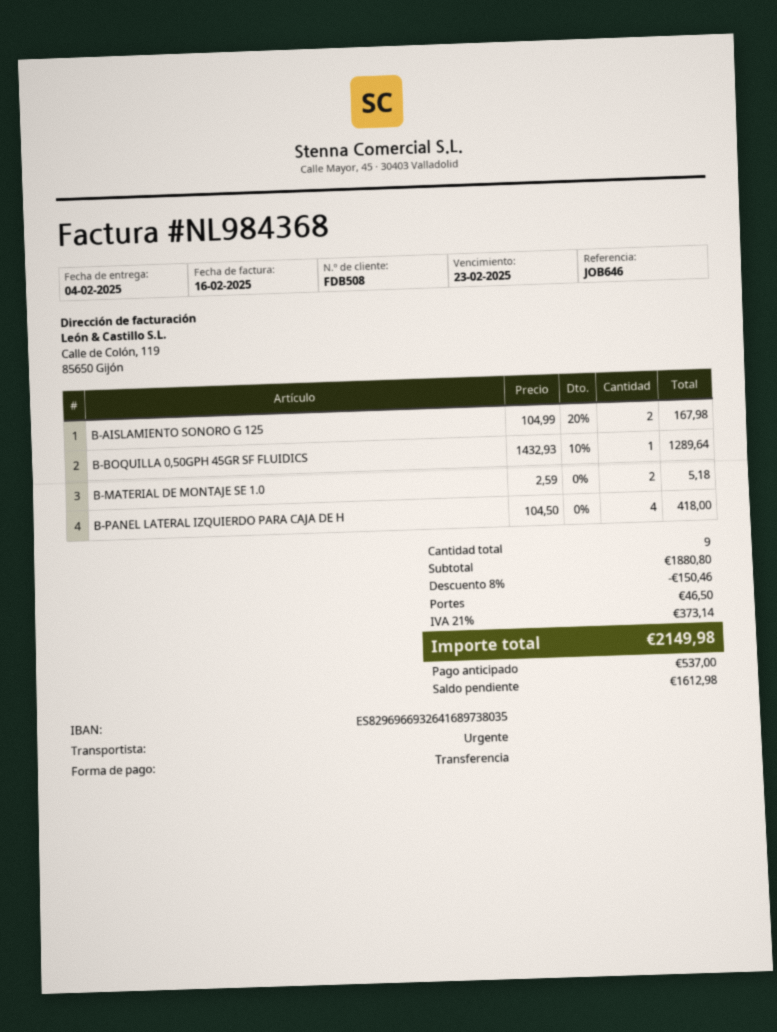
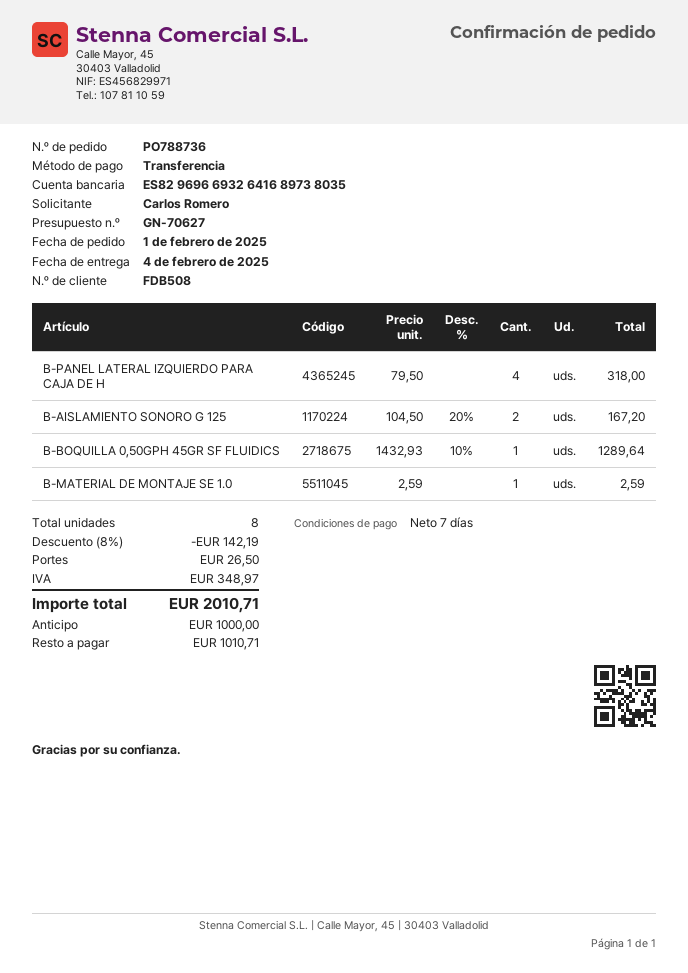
B-AISLAMIENTO SONORO G 125: 2 x 104.99 - 20% = 167.98 -> 2 x 104.50 - 20% = 167.20
B-MATERIAL DE MONTAJE SE 1.0: 2 x 2.59 = 5.18 -> 1 x 2.59 = 2.59
B-PANEL LATERAL IZQUIERDO PARA CAJA DE H: 4 x 104.50 = 418.00 -> 4 x 79.50 = 318.00
total quantity: 9 -> 8
discount: 8% = 150.46 -> 8% = 142.19
shipping: 46.50 -> 26.50
tax: 373.14 -> 348.97
total: 2149.98 -> 2010.71
deposit: 537.00 -> 1000.00
balance: 1612.98 -> 1010.71

